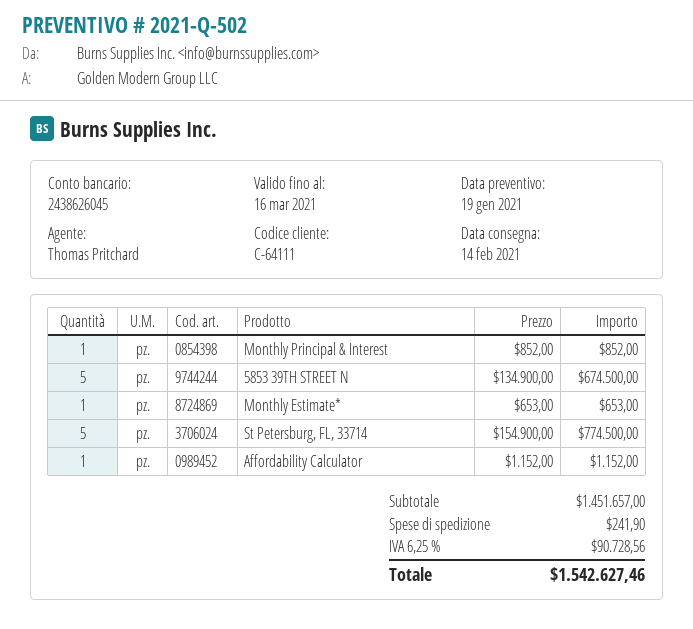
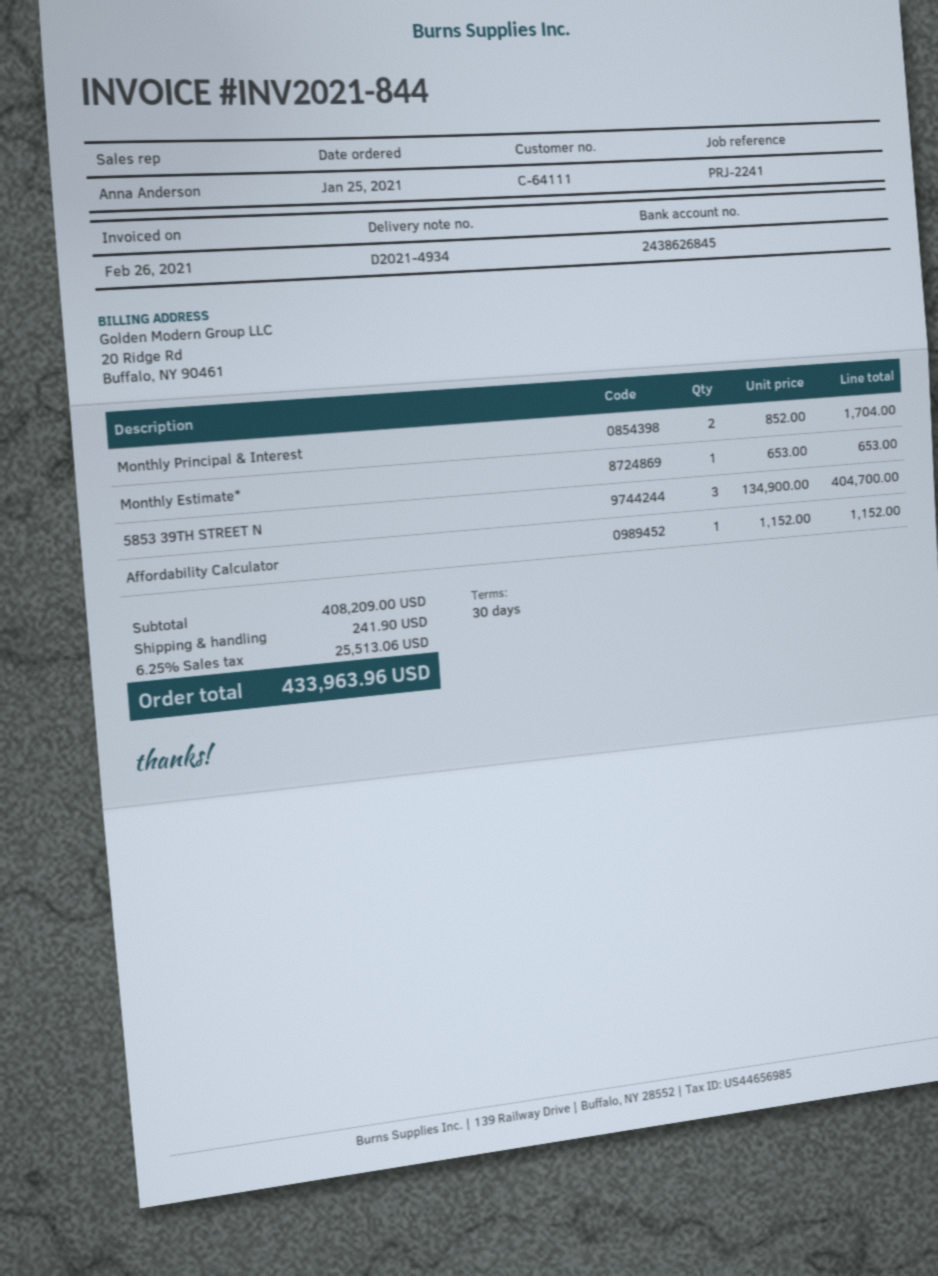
sales rep: Thomas Pritchard -> Anna Anderson
bank account: 2438626045 -> 2438626845
Monthly Principal & Interest: 1 x 852.00 = 852.00 -> 2 x 852.00 = 1704.00
5853 39TH STREET N: 5 x 134900.00 = 674500.00 -> 3 x 134900.00 = 404700.00
St Petersburg, FL, 33714: 5 x 154900.00 = 774500.00 -> none
subtotal: 1451657.00 -> 408209.00
tax: 6.25% = 90728.56 -> 6.25% = 25513.06
total: 1542627.46 -> 433963.96

